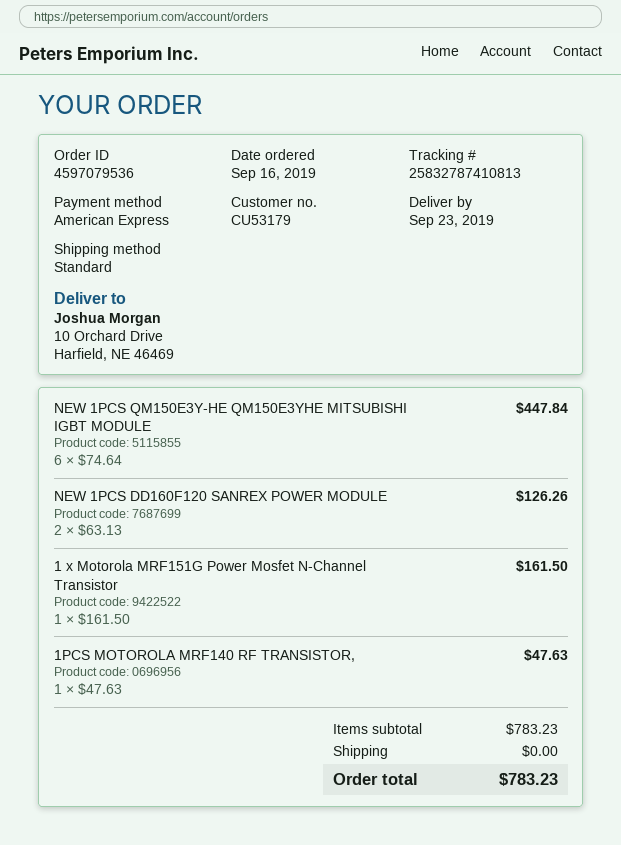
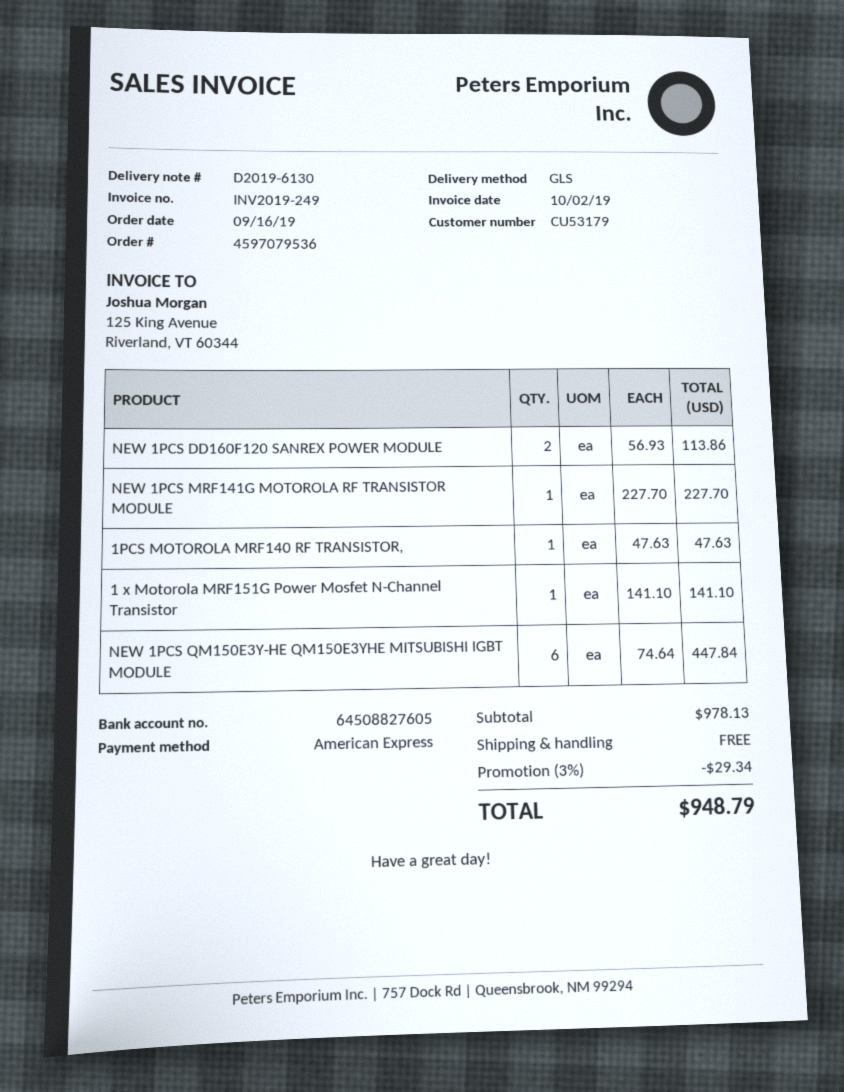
shipping method: standard -> GLS
NEW 1PCS DD160F120 SANREX POWER MODULE: 2 x 63.13 = 126.26 -> 2 x 56.93 = 113.86
1 x Motorola MRF151G Power Mosfet N-Channel Transistor: 1 x 161.50 = 161.50 -> 1 x 141.10 = 141.10
NEW 1PCS MRF141G MOTOROLA RF TRANSISTOR MODULE: none -> 1 x 227.70 = 227.70
subtotal: 783.23 -> 978.13
discount: none -> 3% = 29.34
total: 783.23 -> 948.79

